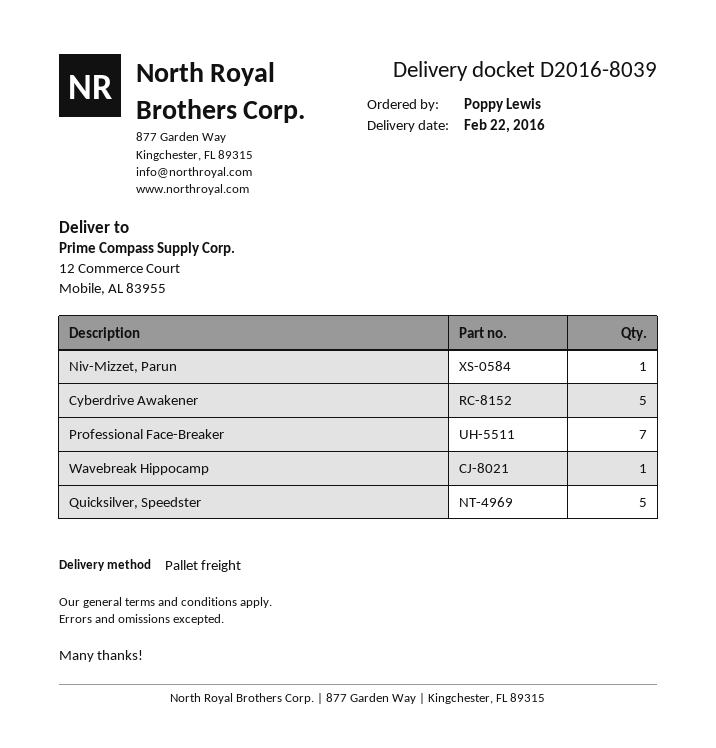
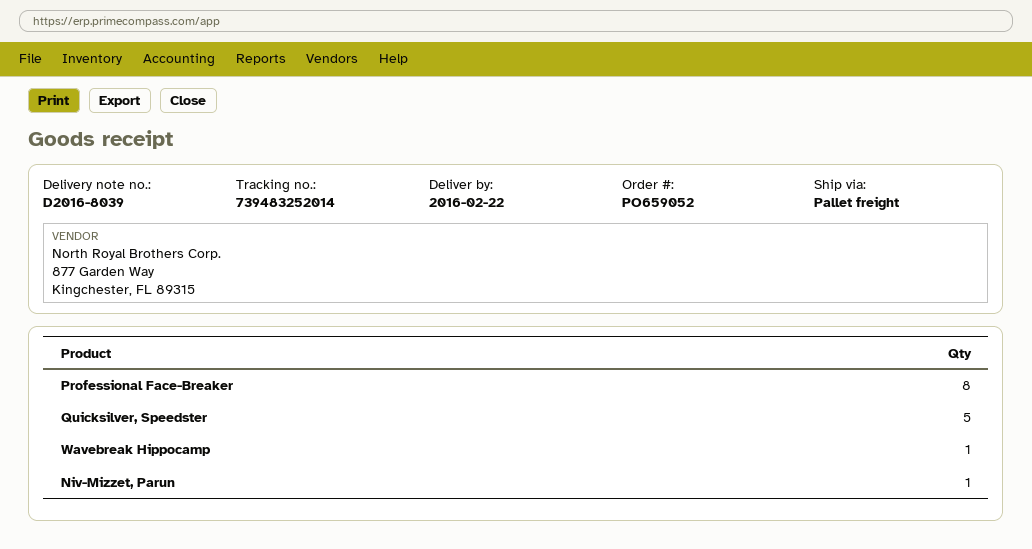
Cyberdrive Awakener: 5 -> none
Professional Face-Breaker: 7 -> 8

